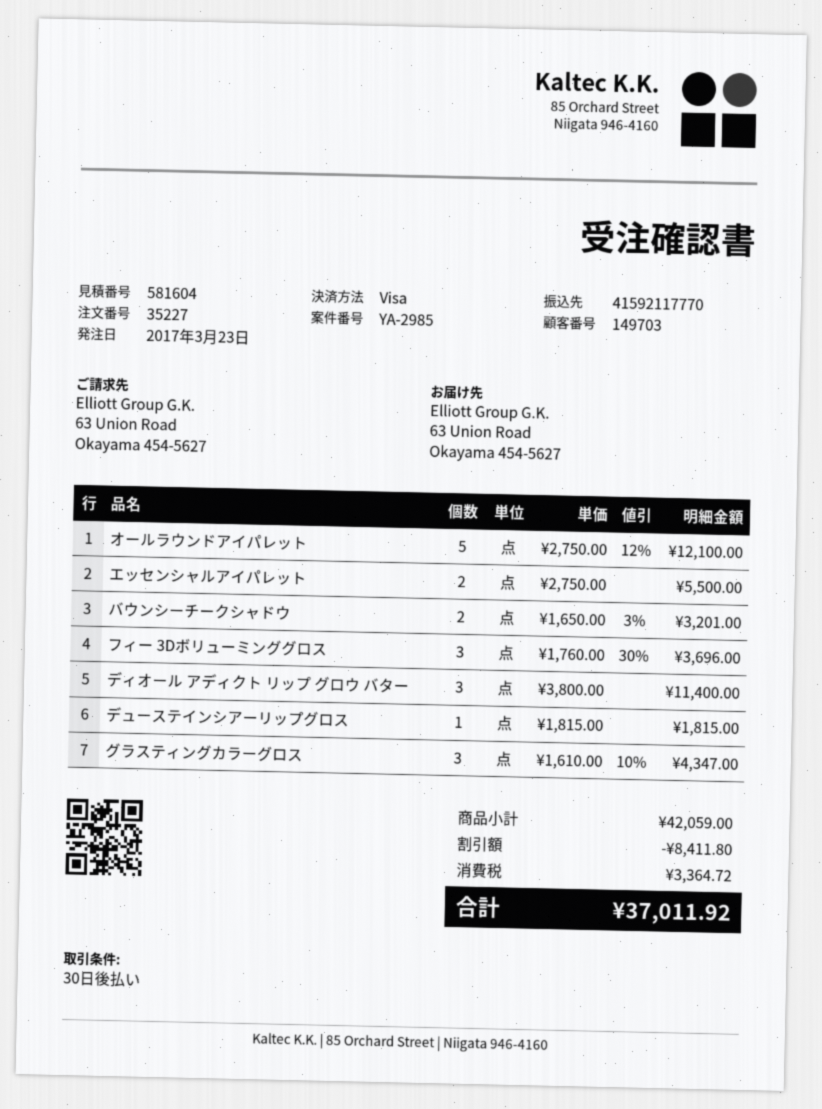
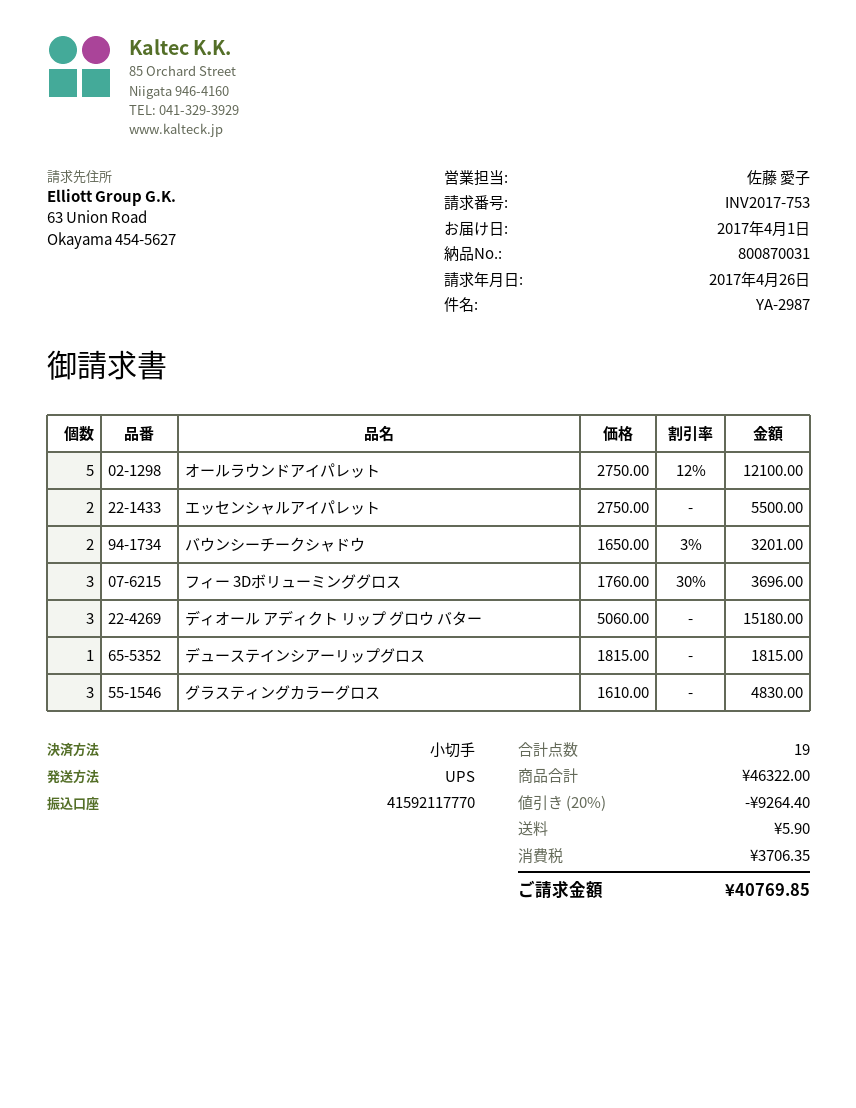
reference: YA-2985 -> YA-2987
payment method: Visa -> cheque
ディオール アディクト リップ グロウ バター: 3 x 3800.00 = 11400.00 -> 3 x 5060.00 = 15180.00
グラスティングカラーグロス: 3 x 1610.00 - 10% = 4347.00 -> 3 x 1610.00 = 4830.00
subtotal: 42059.00 -> 46322.00
discount: 8411.80 -> 9264.40
shipping: none -> 5.90
tax: 3364.72 -> 3706.35
total: 37011.92 -> 40769.85

